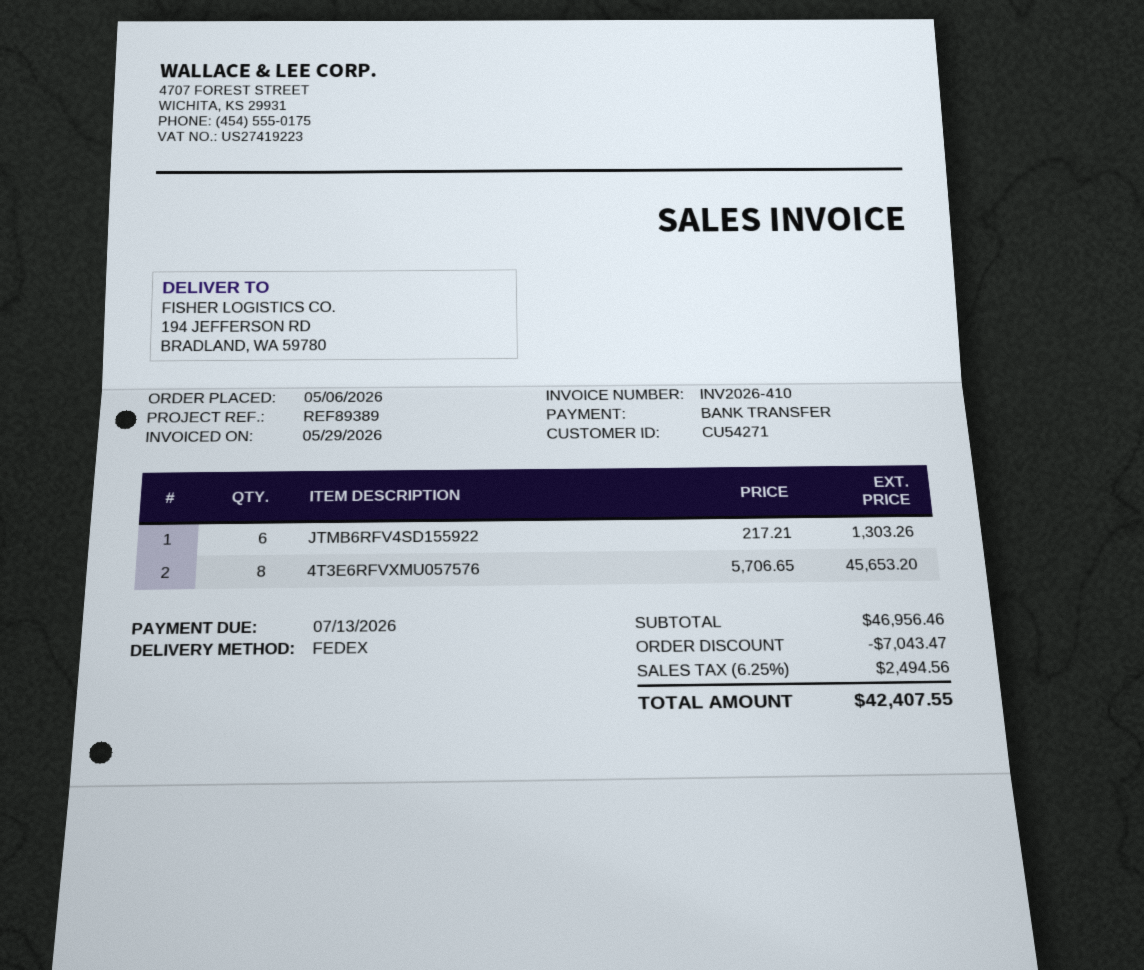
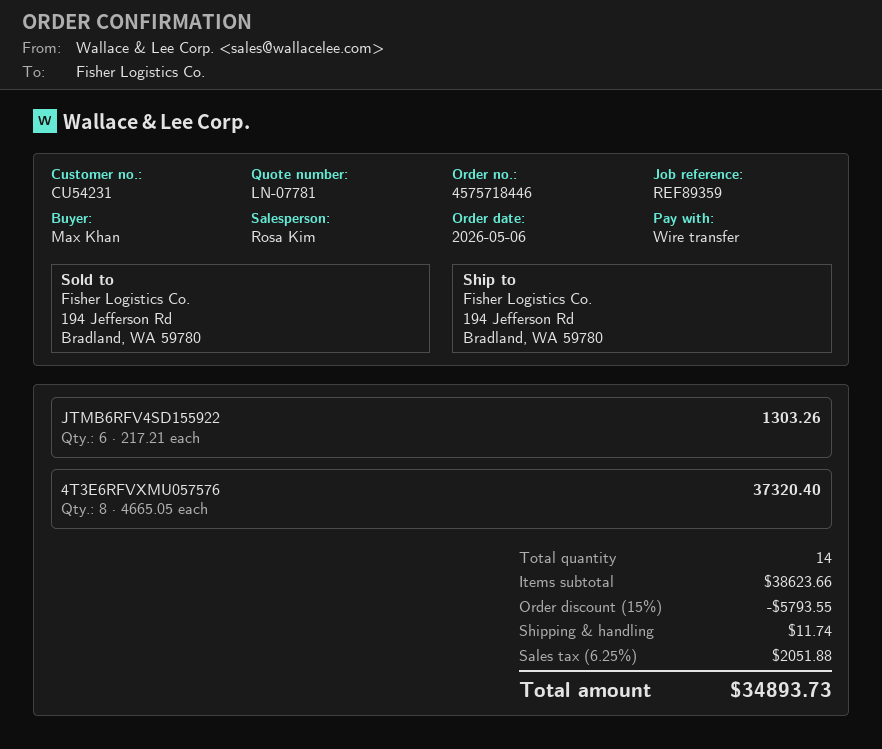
customer number: CU54271 -> CU54231
reference: REF89389 -> REF89359
4T3E6RFVXMU057576: 8 x 5706.65 = 45653.20 -> 8 x 4665.05 = 37320.40
subtotal: 46956.46 -> 38623.66
discount: 7043.47 -> 5793.55
shipping: none -> 11.74
tax: 6.25% = 2494.56 -> 6.25% = 2051.88
total: 42407.55 -> 34893.73

